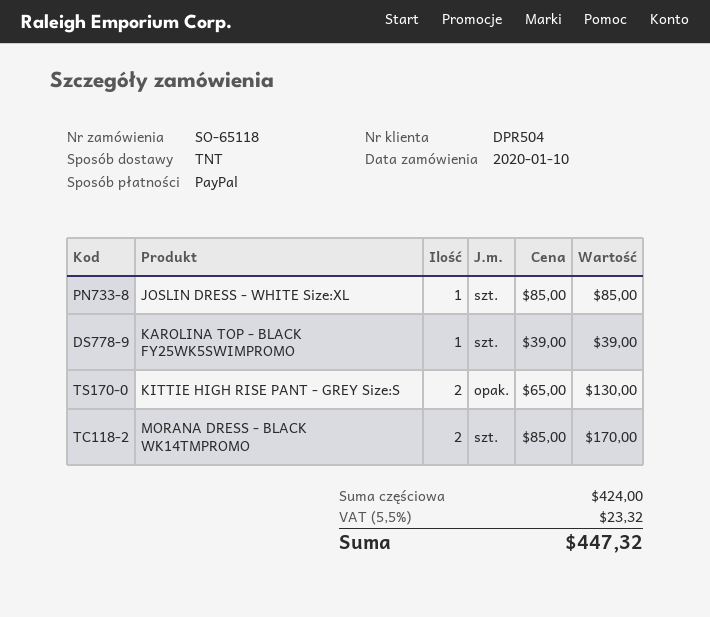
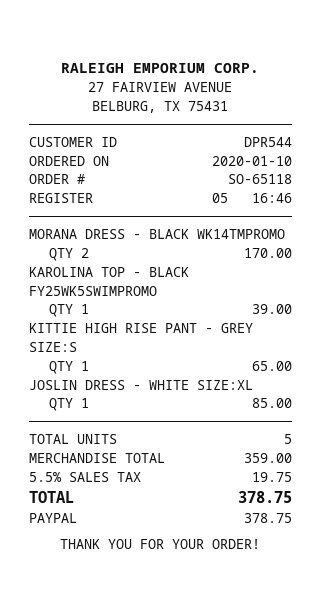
customer number: DPR504 -> DPR544
KITTIE HIGH RISE PANT - GREY Size:S: 2 for 130.00 -> 1 for 65.00
subtotal: 424.00 -> 359.00
tax: 5.5% = 23.32 -> 5.5% = 19.75
total: 447.32 -> 378.75

